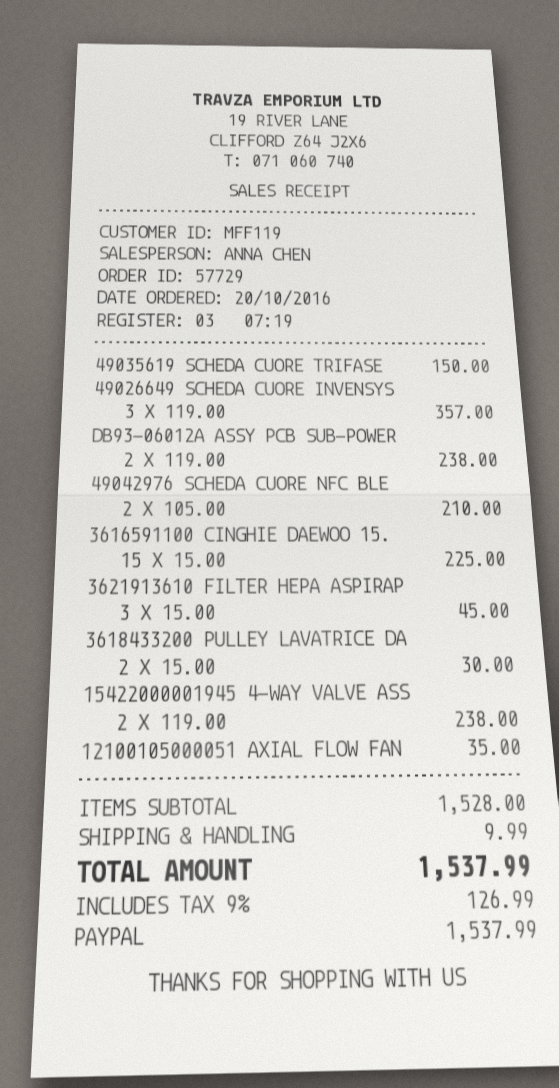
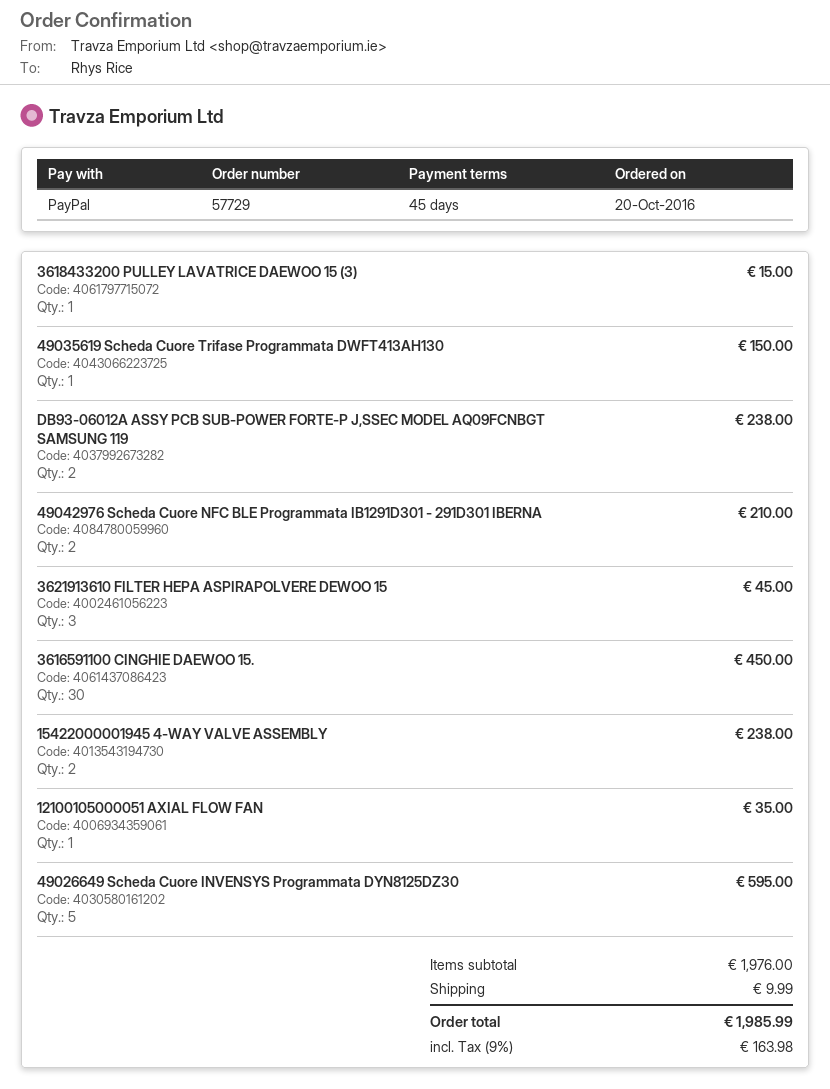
49026649 SCHEDA CUORE INVENSYS: 3 for 357.00 -> 5 for 595.00
3616591100 CINGHIE DAEWOO 15.: 15 for 225.00 -> 30 for 450.00
3618433200 PULLEY LAVATRICE DA: 2 for 30.00 -> 1 for 15.00
subtotal: 1528.00 -> 1976.00
tax: 9% = 126.99 -> 9% = 163.98
total: 1537.99 -> 1985.99

